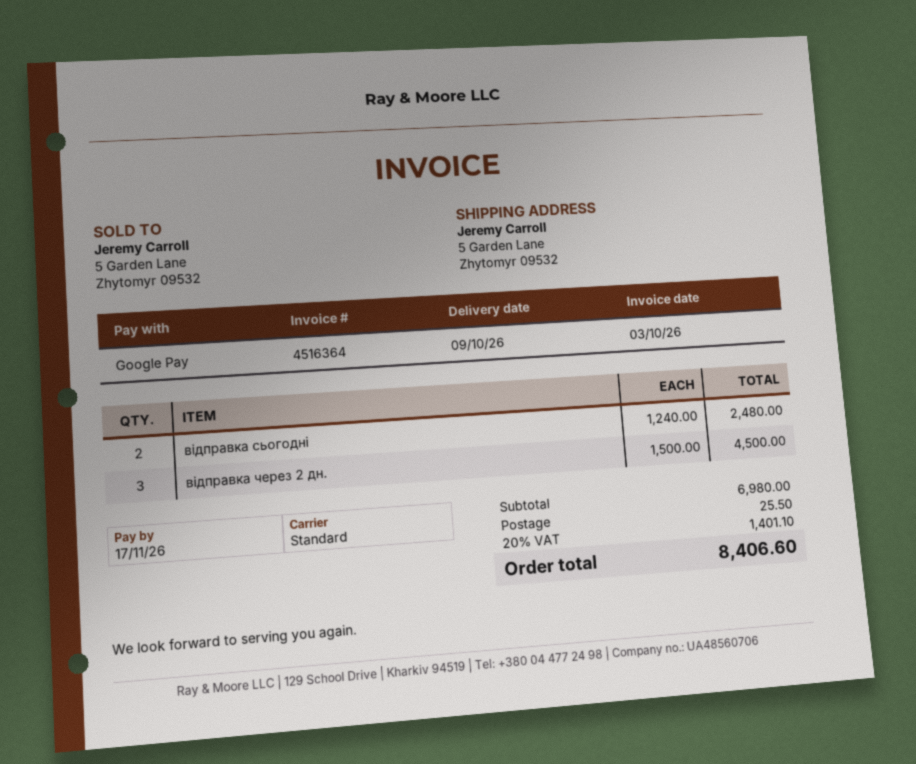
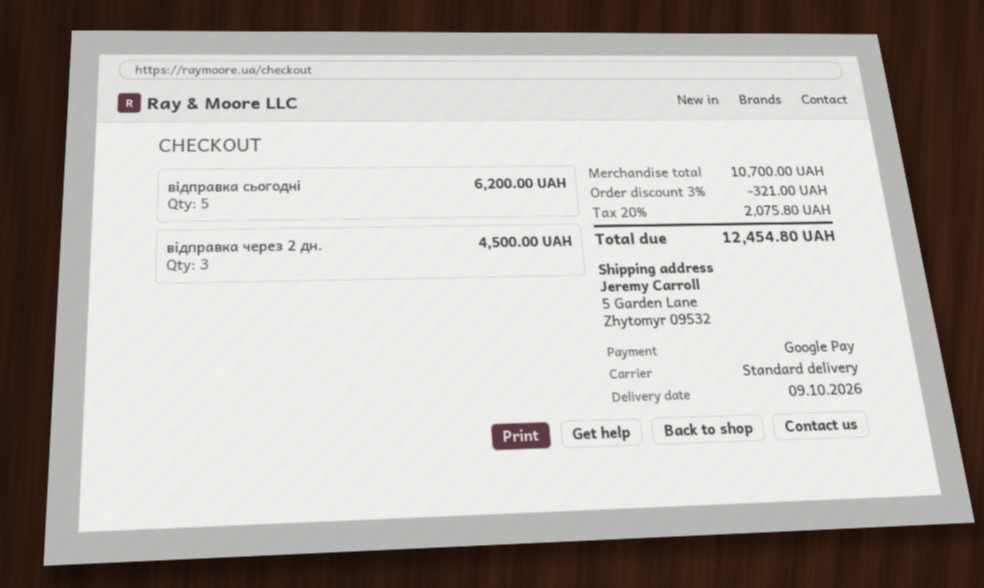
відправка сьогодні: 2 for 2480.00 -> 5 for 6200.00
subtotal: 6980.00 -> 10700.00
discount: none -> 3% = 321.00
shipping: 25.50 -> none
tax: 20% = 1401.10 -> 20% = 2075.80
total: 8406.60 -> 12454.80

